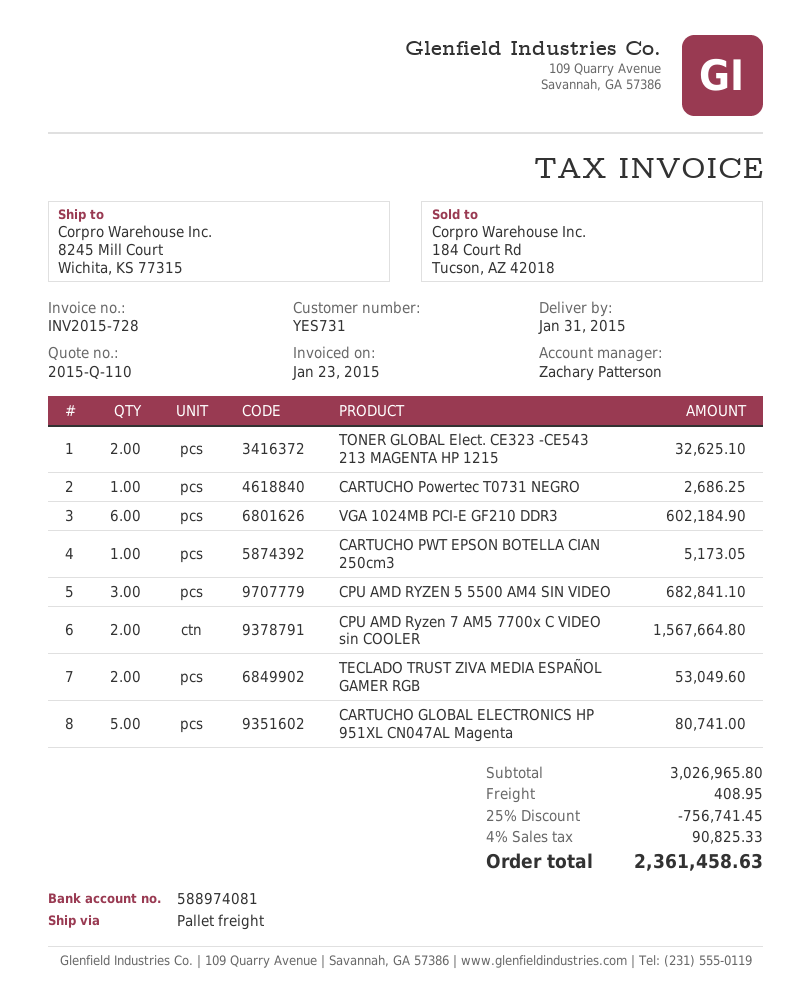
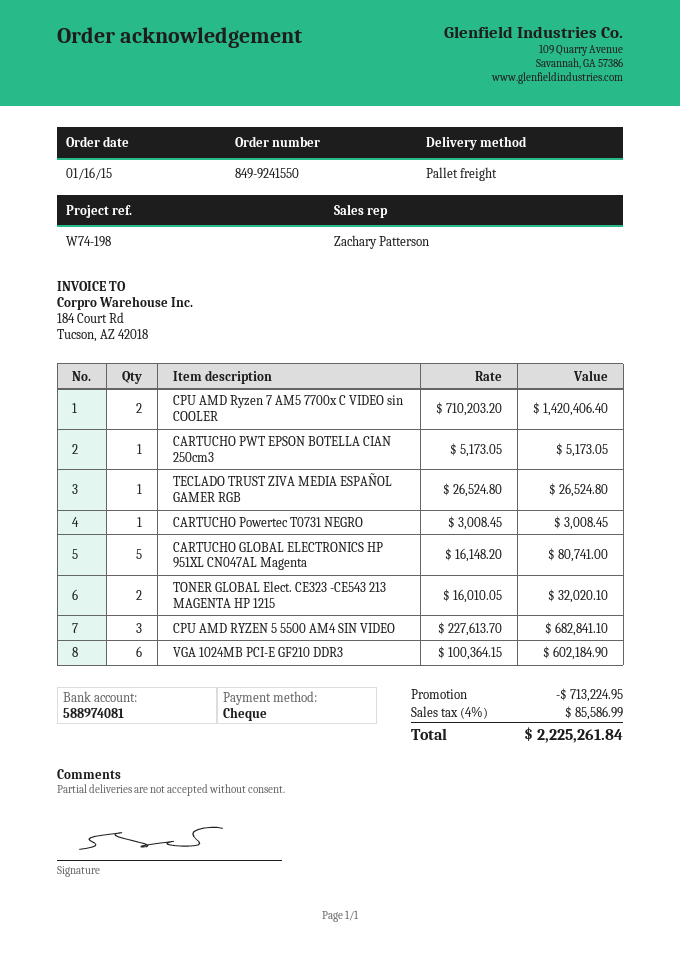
TONER GLOBAL Elect. CE323 -CE543 213 MAGENTA HP 1215: 2 for 32625.10 -> 2 for 32020.10
CARTUCHO Powertec T0731 NEGRO: 1 for 2686.25 -> 1 for 3008.45
CPU AMD Ryzen 7 AM5 7700x C VIDEO sin COOLER: 2 for 1567664.80 -> 2 for 1420406.40
TECLADO TRUST ZIVA MEDIA ESPAÑOL GAMER RGB: 2 for 53049.60 -> 1 for 26524.80
discount: 756741.45 -> 713224.95
shipping: 408.95 -> none
tax: 4% = 90825.33 -> 4% = 85586.99
total: 2361458.63 -> 2225261.84

